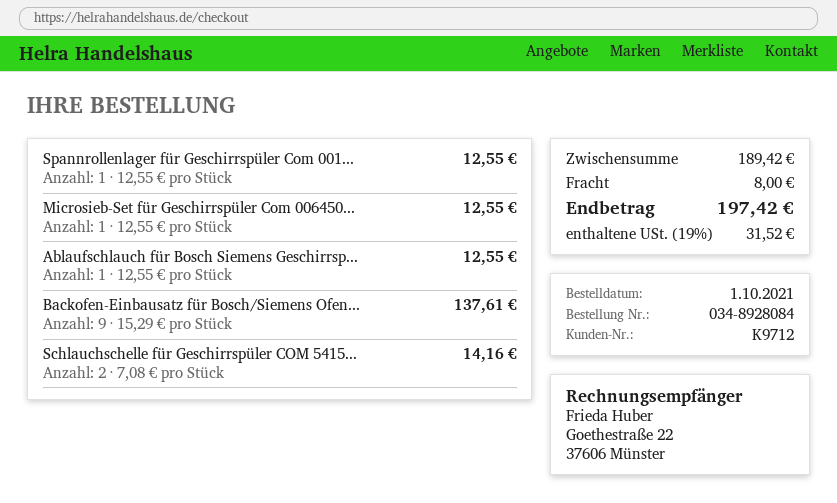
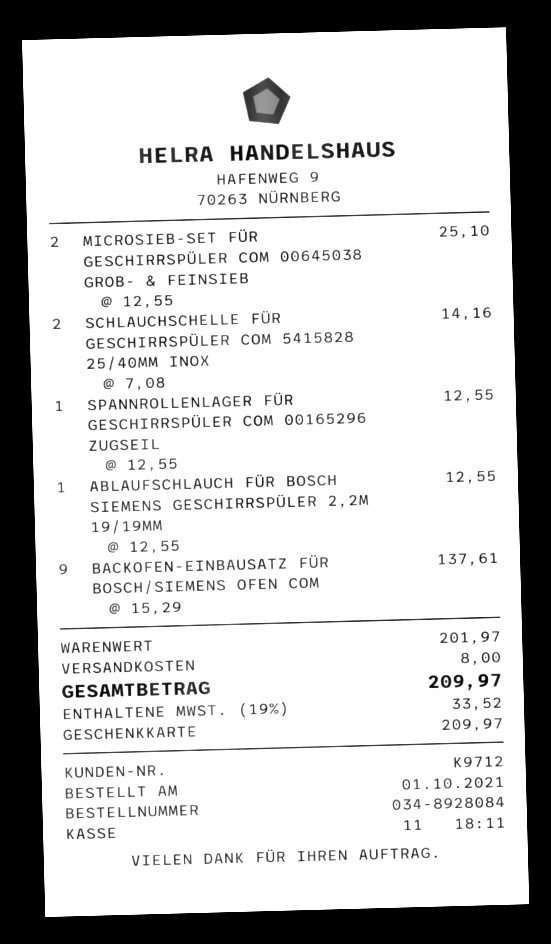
Microsieb-Set für Geschirrspüler Com 006450...: 1 x 12.55 = 12.55 -> 2 x 12.55 = 25.10
subtotal: 189.42 -> 201.97
tax: 19% = 31.52 -> 19% = 33.52
total: 197.42 -> 209.97

